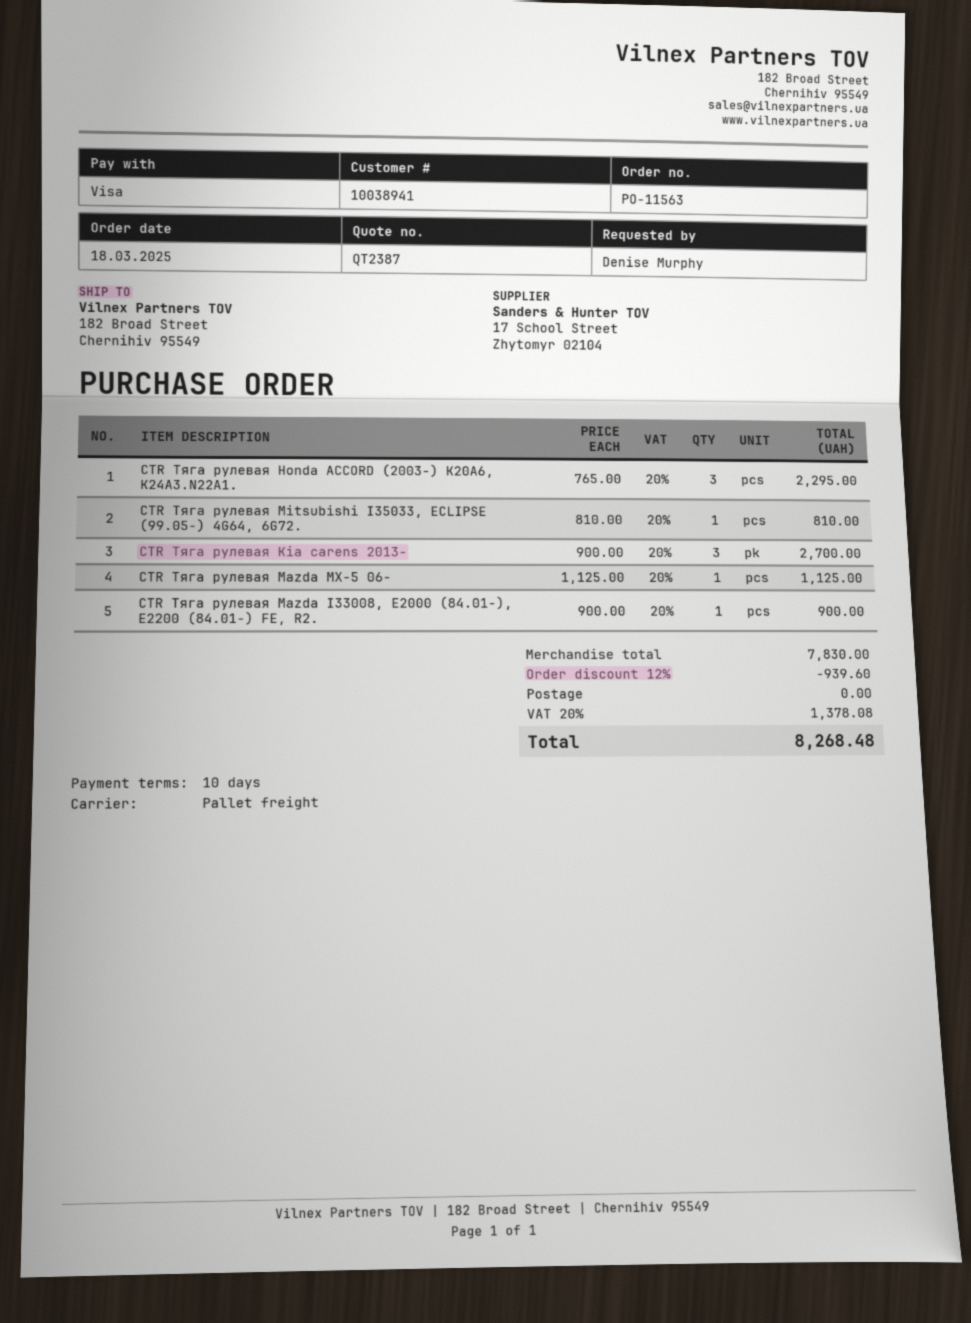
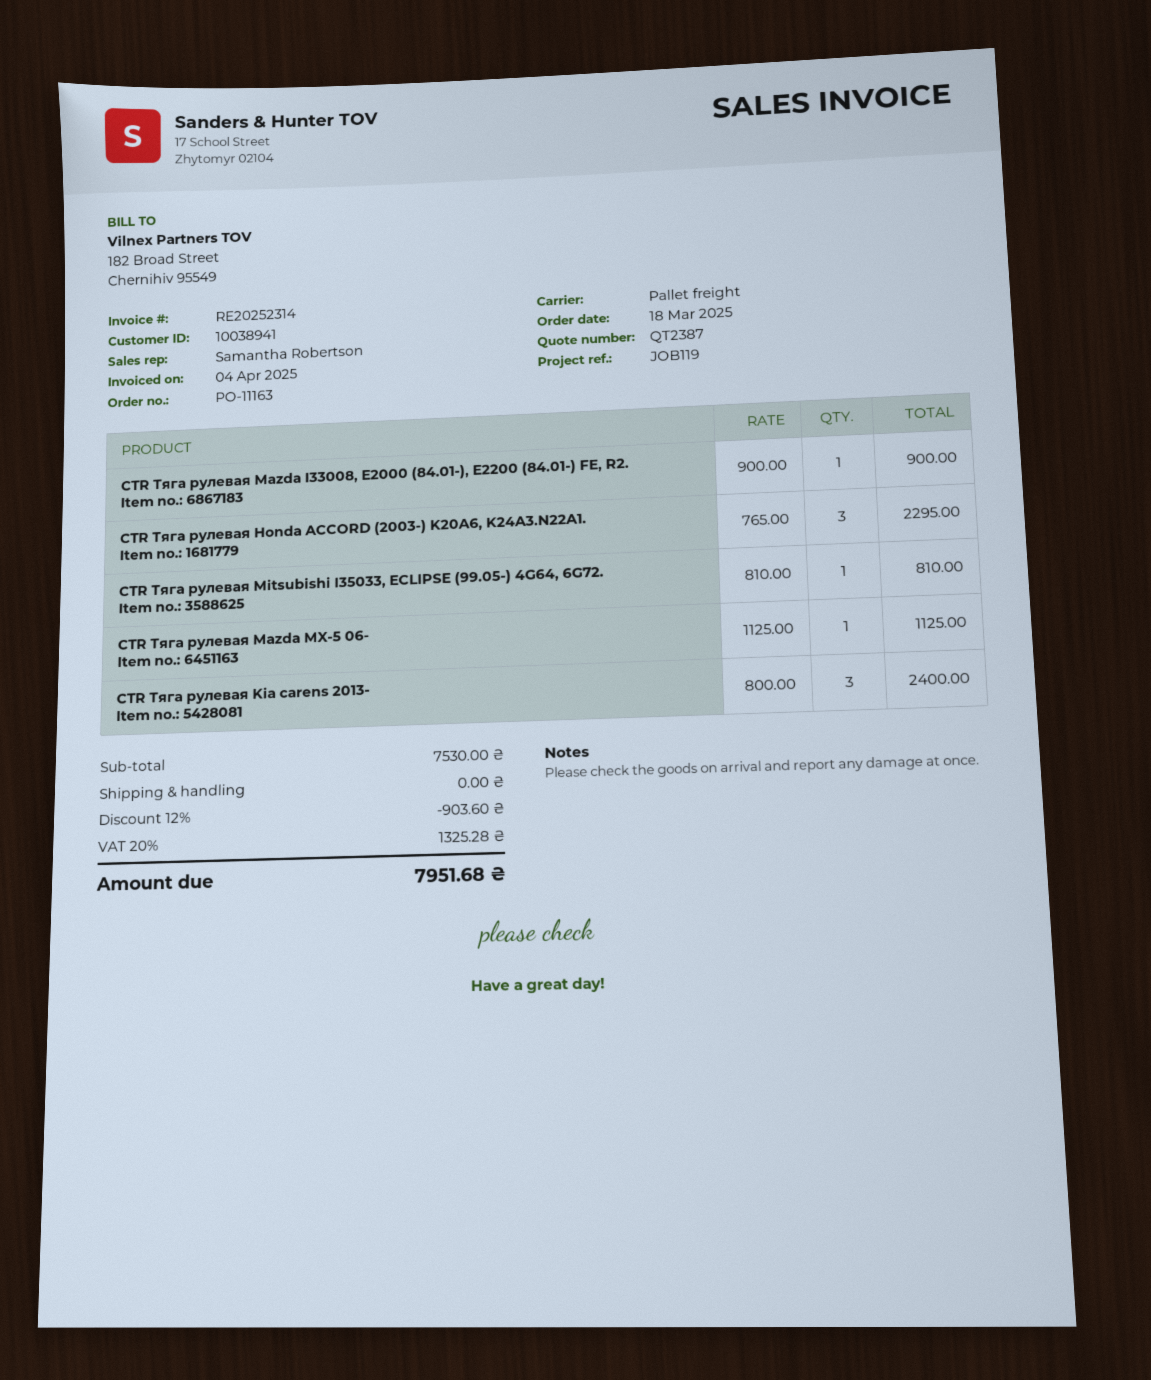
order number: PO-11563 -> PO-11163
CTR Тяга рулевая Kia carens 2013-: 3 x 900.00 = 2700.00 -> 3 x 800.00 = 2400.00
subtotal: 7830.00 -> 7530.00
discount: 12% = 939.60 -> 12% = 903.60
tax: 20% = 1378.08 -> 20% = 1325.28
total: 8268.48 -> 7951.68

